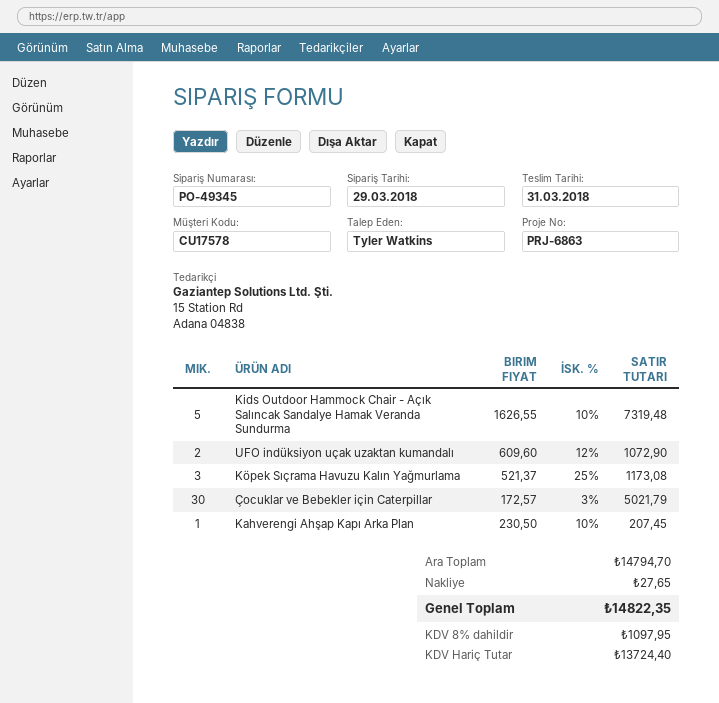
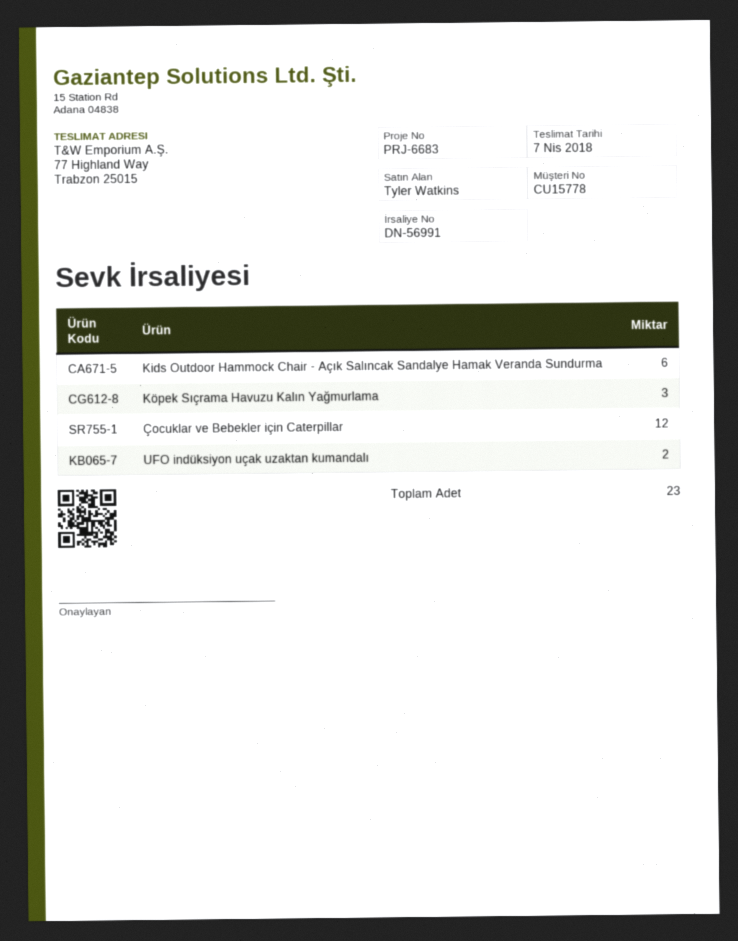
delivery date: 2018-03-31 -> 2018-04-07
customer number: CU17578 -> CU15778
reference: PRJ-6863 -> PRJ-6683
Kids Outdoor Hammock Chair - Açık Salıncak Sandalye Hamak Veranda Sundurma: 5 -> 6
Çocuklar ve Bebekler için Caterpillar: 30 -> 12
Kahverengi Ahşap Kapı Arka Plan: 1 -> none

